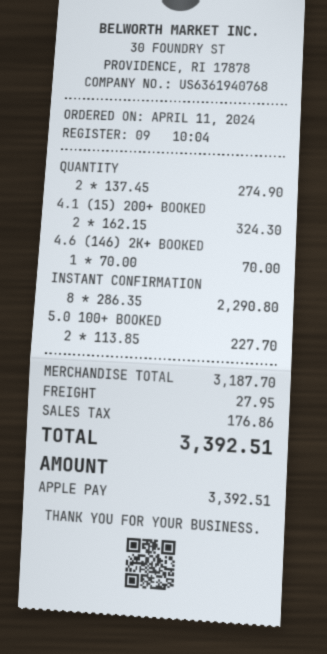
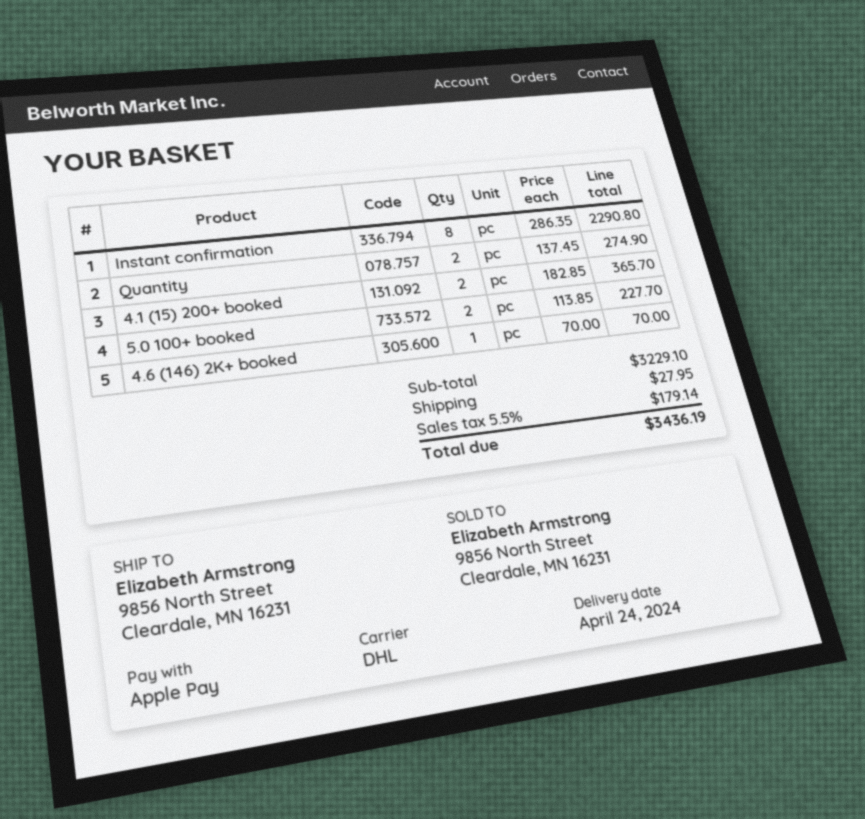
4.1 (15) 200+ BOOKED: 2 x 162.15 = 324.30 -> 2 x 182.85 = 365.70
subtotal: 3187.70 -> 3229.10
tax: 176.86 -> 179.14
total: 3392.51 -> 3436.19

